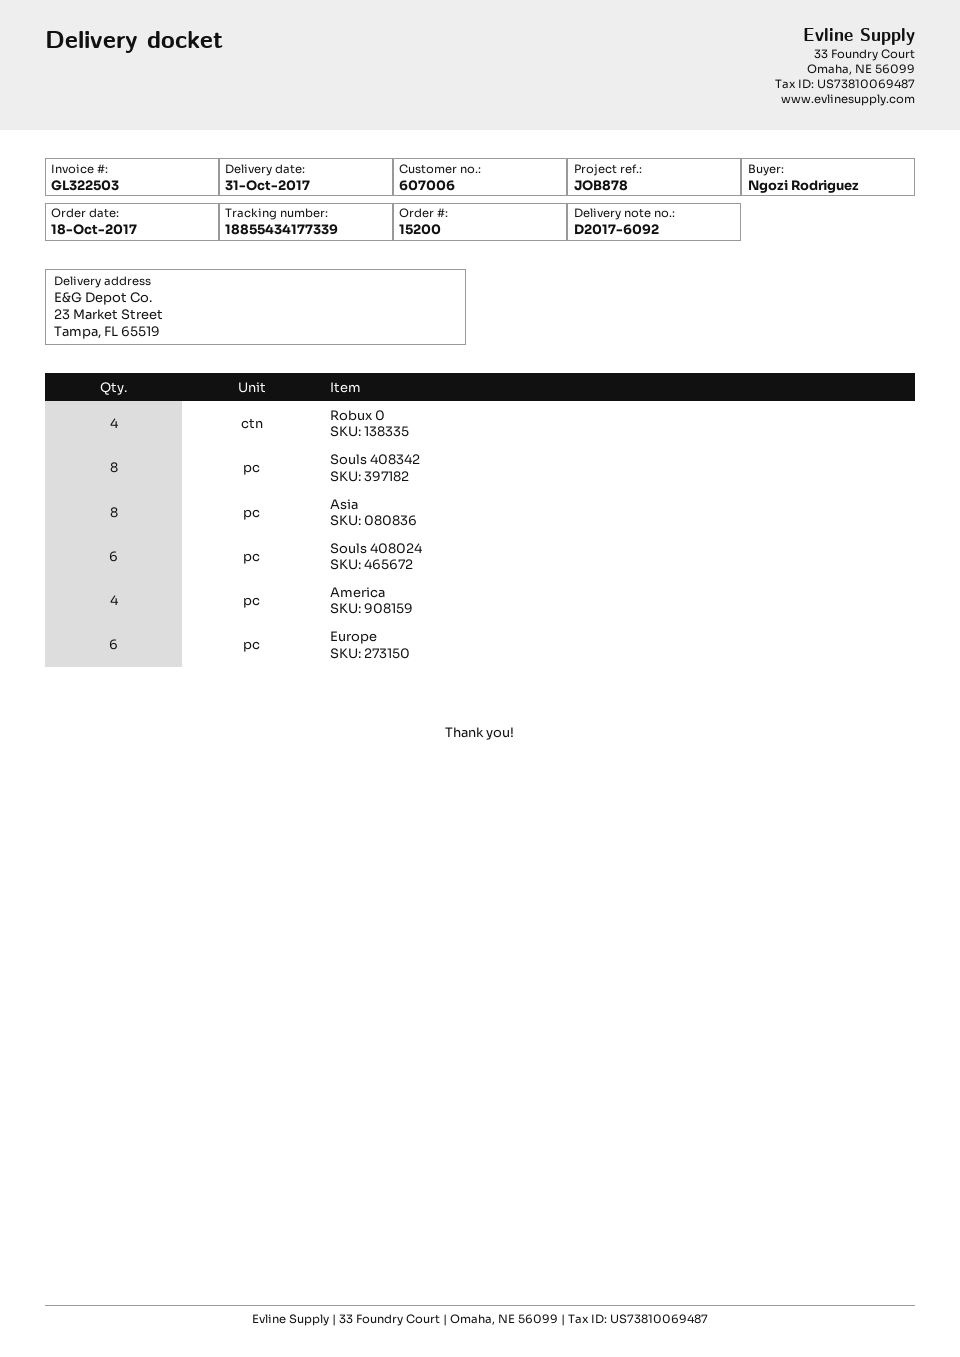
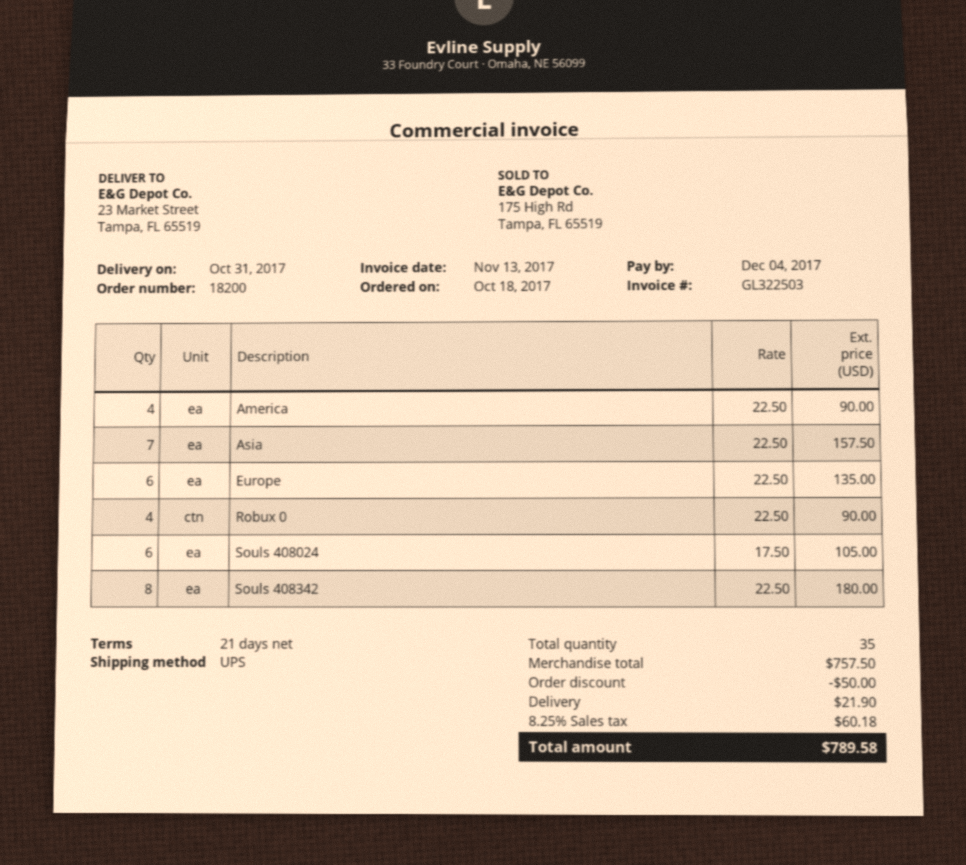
order number: 15200 -> 18200
Asia: 8 -> 7

